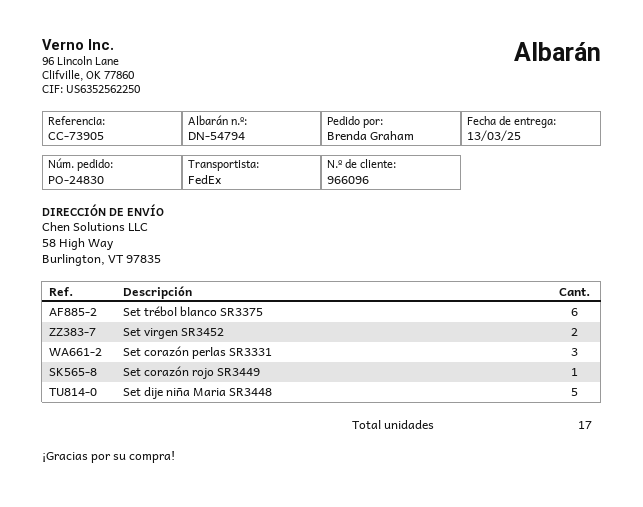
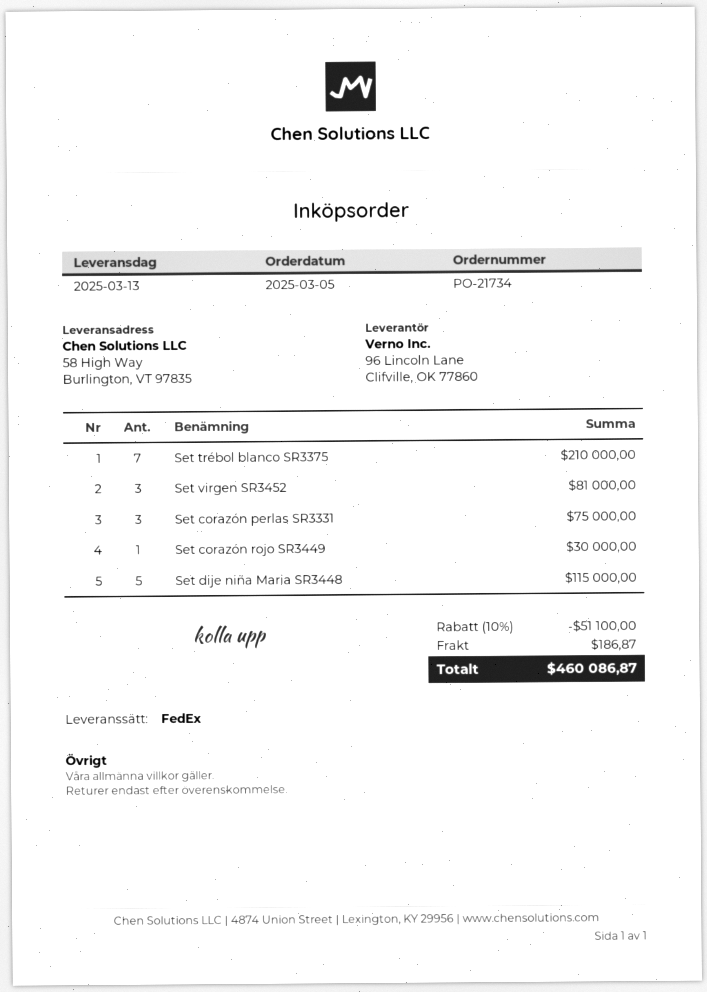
order number: PO-24830 -> PO-21734
Set trébol blanco SR3375: 6 -> 7
Set virgen SR3452: 2 -> 3

